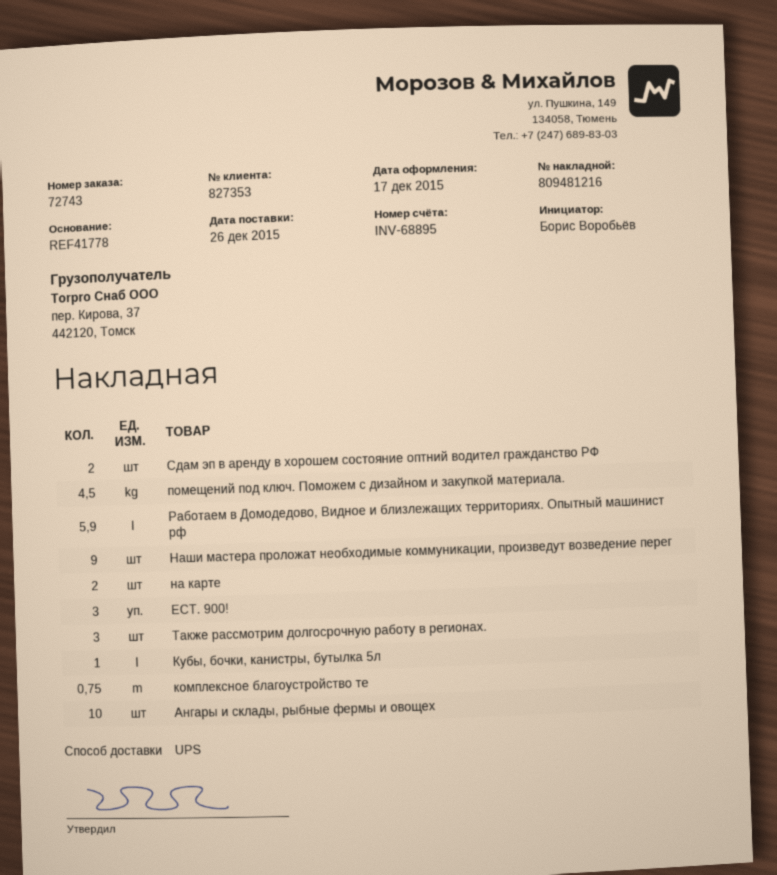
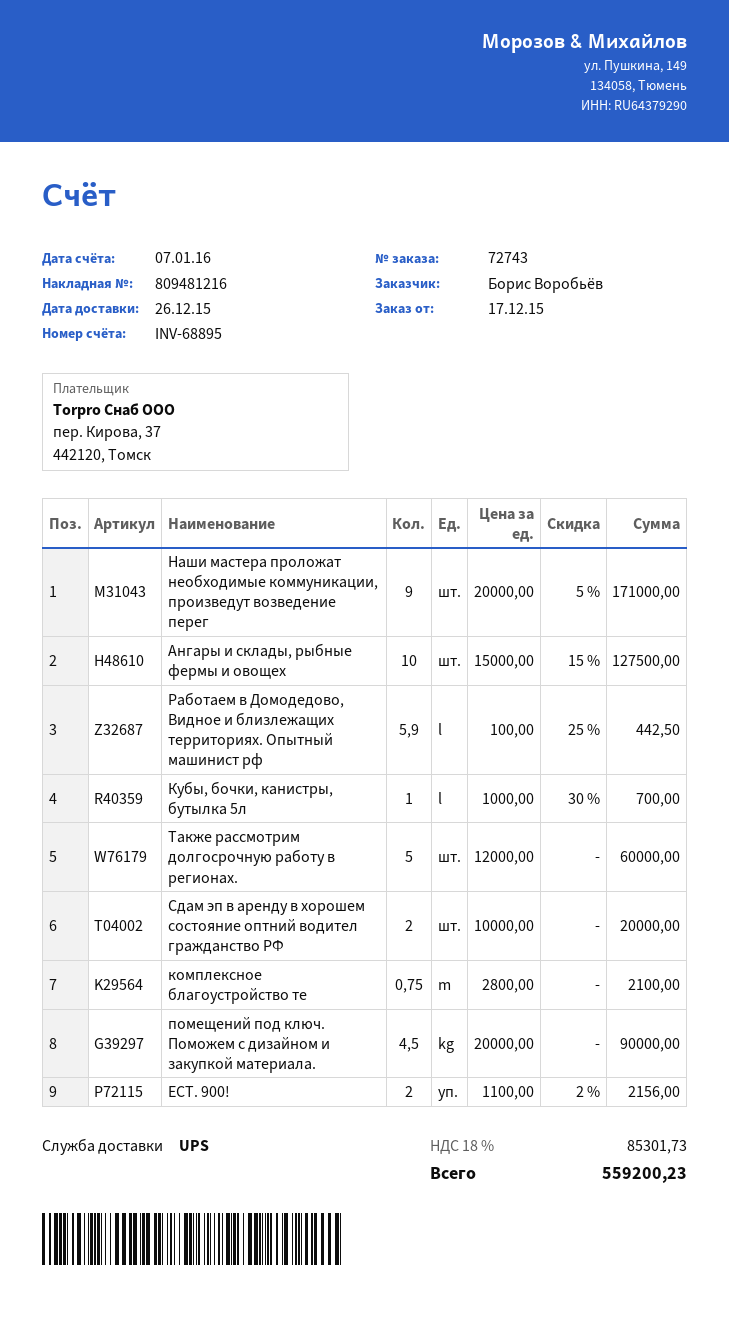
на карте: 2 -> none
ЕСТ. 900!: 3 -> 2
Также рассмотрим долгосрочную работу в регионах.: 3 -> 5

